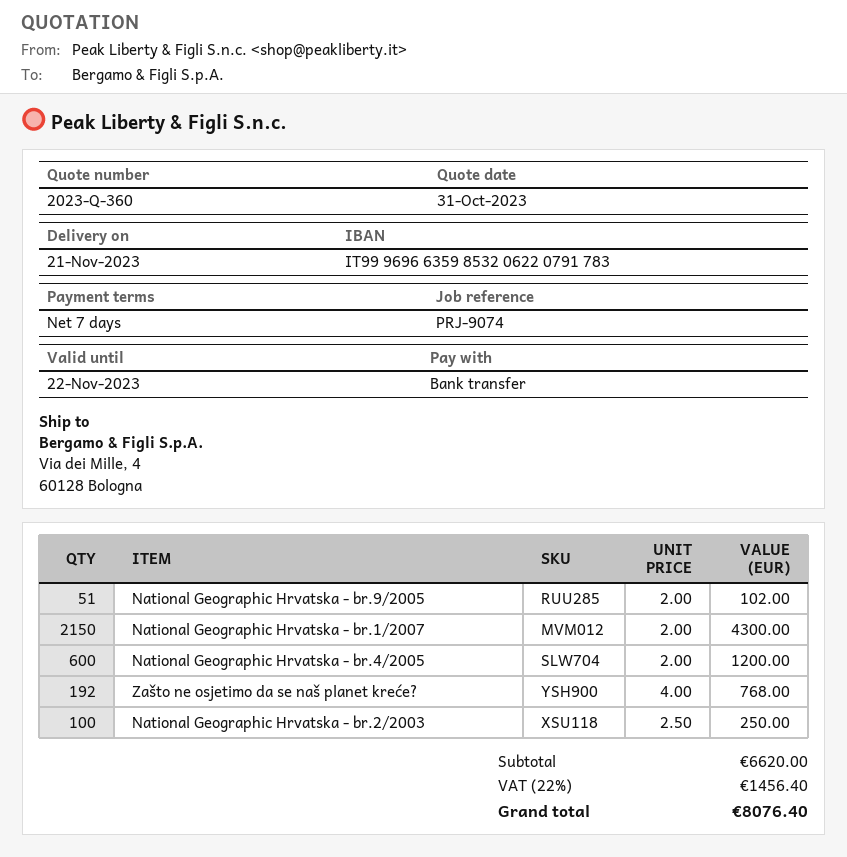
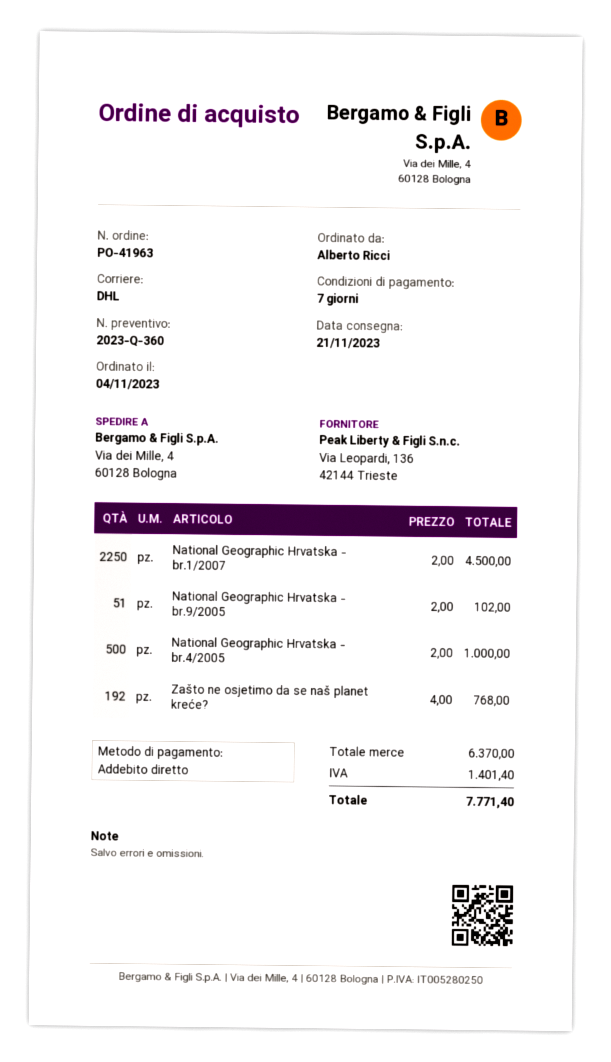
payment method: bank transfer -> direct debit
National Geographic Hrvatska - br.1/2007: 2150 x 2.00 = 4300.00 -> 2250 x 2.00 = 4500.00
National Geographic Hrvatska - br.4/2005: 600 x 2.00 = 1200.00 -> 500 x 2.00 = 1000.00
National Geographic Hrvatska - br.2/2003: 100 x 2.50 = 250.00 -> none
subtotal: 6620.00 -> 6370.00
tax: 1456.40 -> 1401.40
total: 8076.40 -> 7771.40

